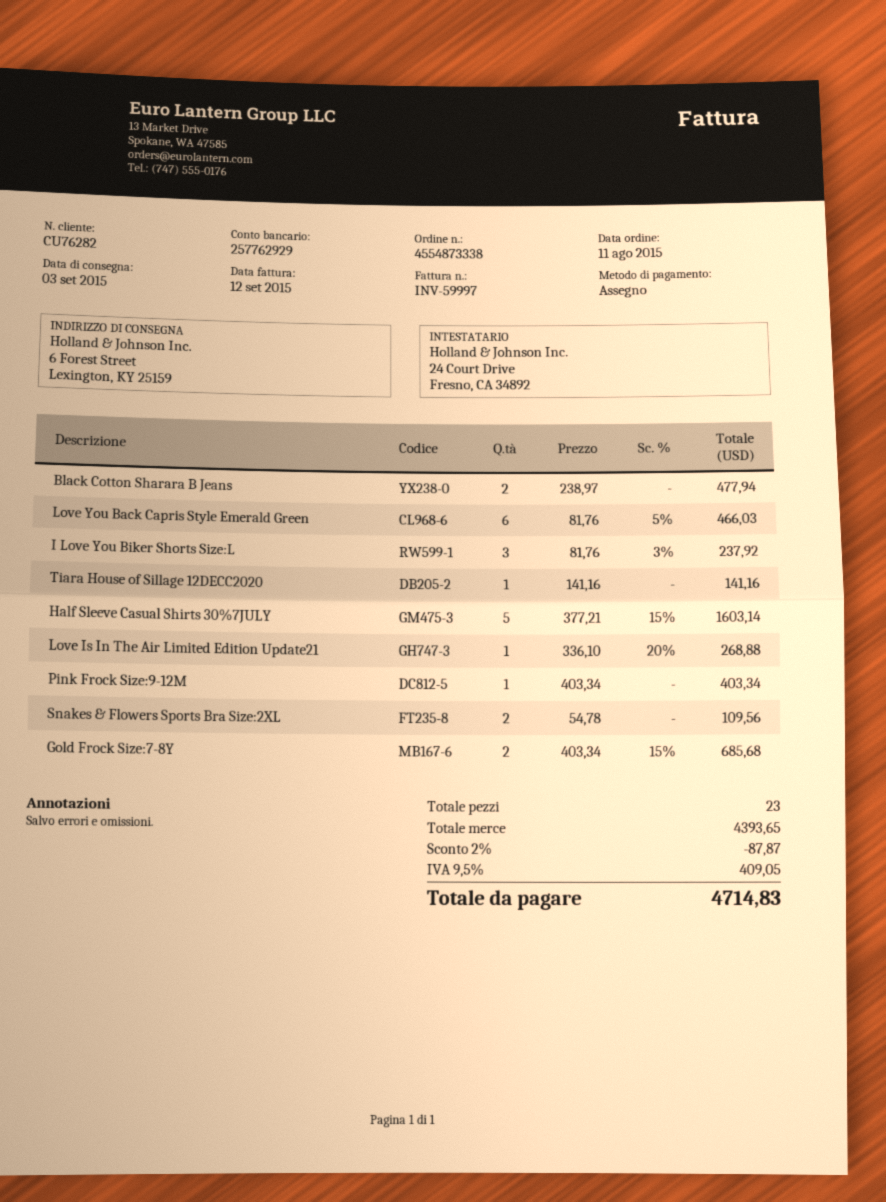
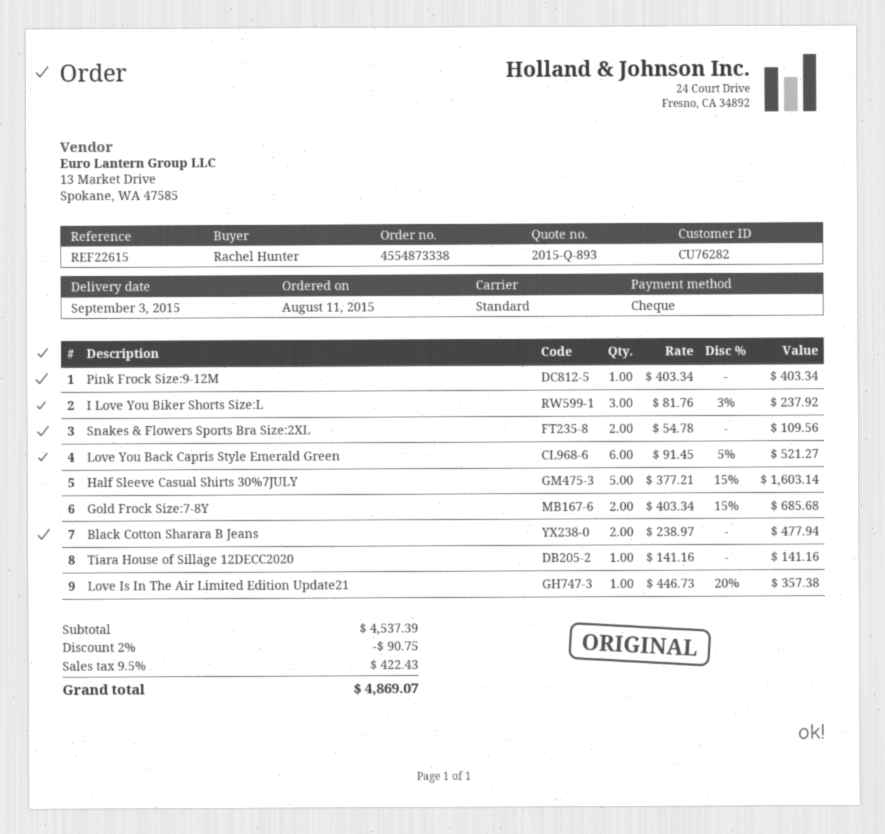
Love You Back Capris Style Emerald Green: 6 x 81.76 - 5% = 466.03 -> 6 x 91.45 - 5% = 521.27
Love Is In The Air Limited Edition Update21: 1 x 336.10 - 20% = 268.88 -> 1 x 446.73 - 20% = 357.38
subtotal: 4393.65 -> 4537.39
discount: 2% = 87.87 -> 2% = 90.75
tax: 9.5% = 409.05 -> 9.5% = 422.43
total: 4714.83 -> 4869.07

